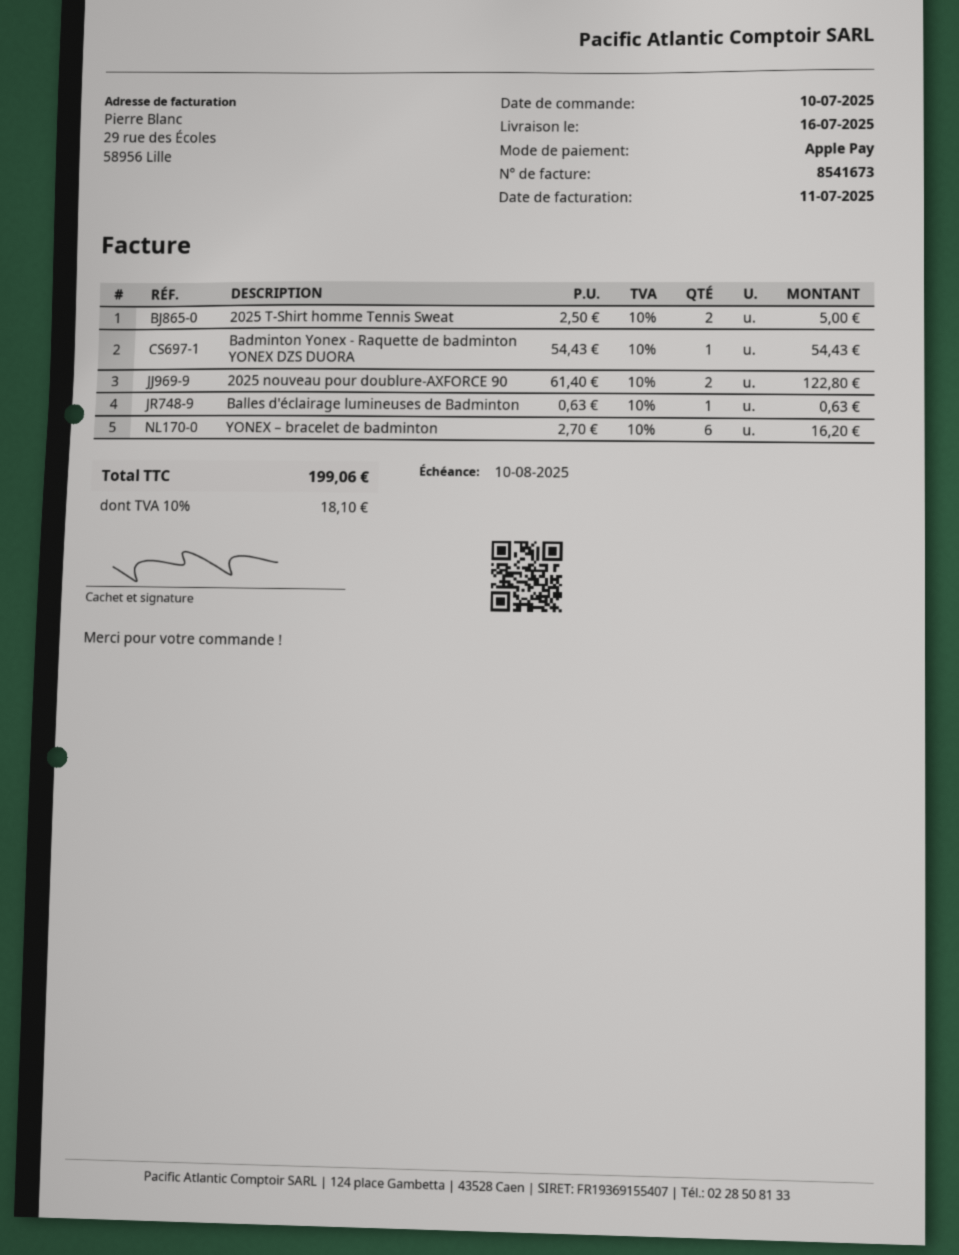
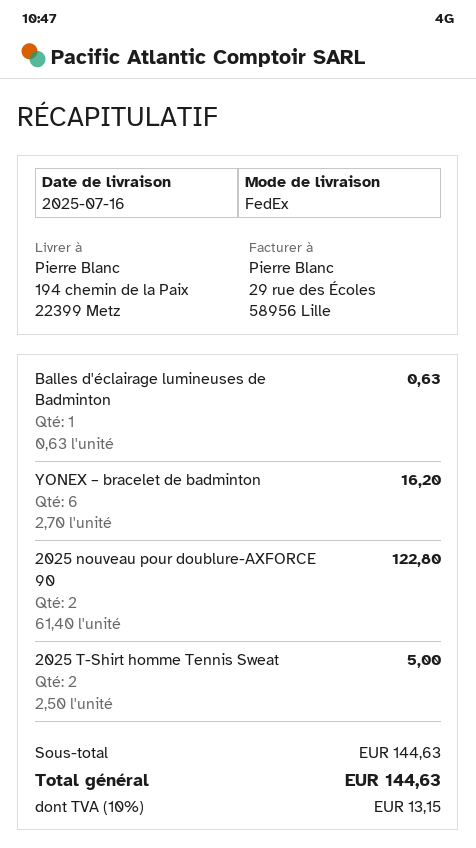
Badminton Yonex - Raquette de badminton YONEX DZS DUORA: 1 x 54.43 = 54.43 -> none
tax: 10% = 18.10 -> 10% = 13.15
total: 199.06 -> 144.63

